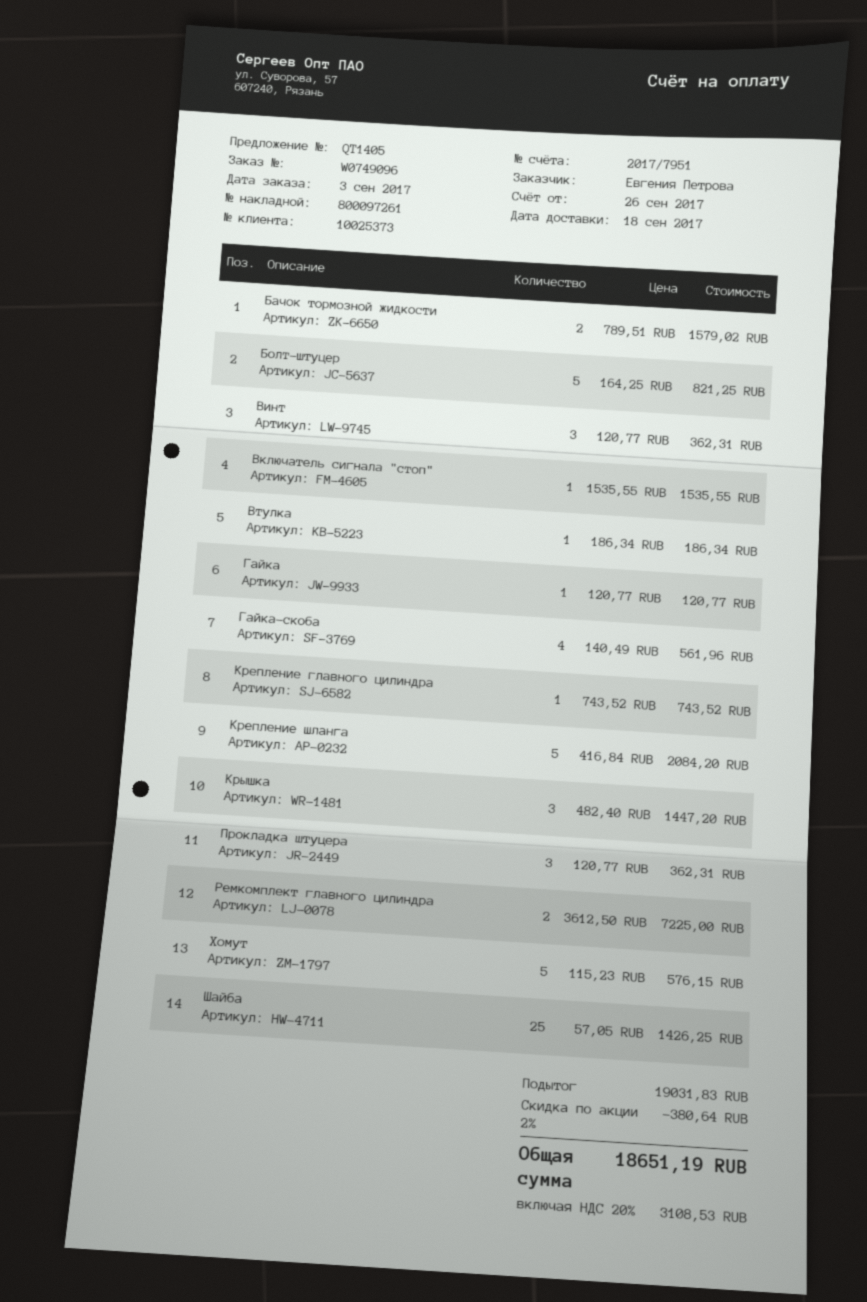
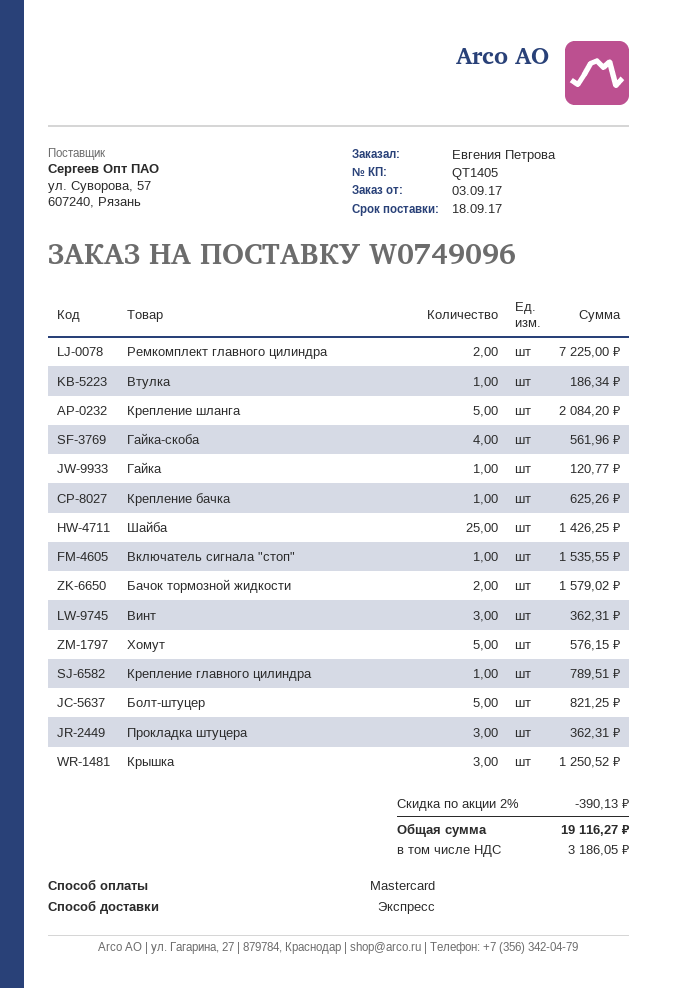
Крепление главного цилиндра: 1 for 743.52 -> 1 for 789.51
Крышка: 3 for 1447.20 -> 3 for 1250.52
Крепление бачка: none -> 1 for 625.26
discount: 2% = 380.64 -> 2% = 390.13
tax: 3108.53 -> 3186.05
total: 18651.19 -> 19116.27

